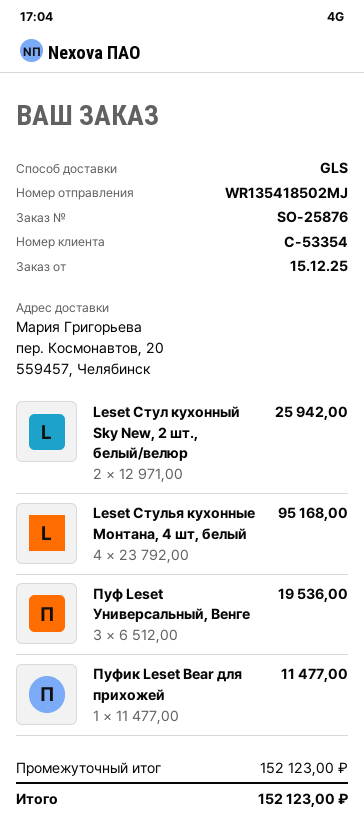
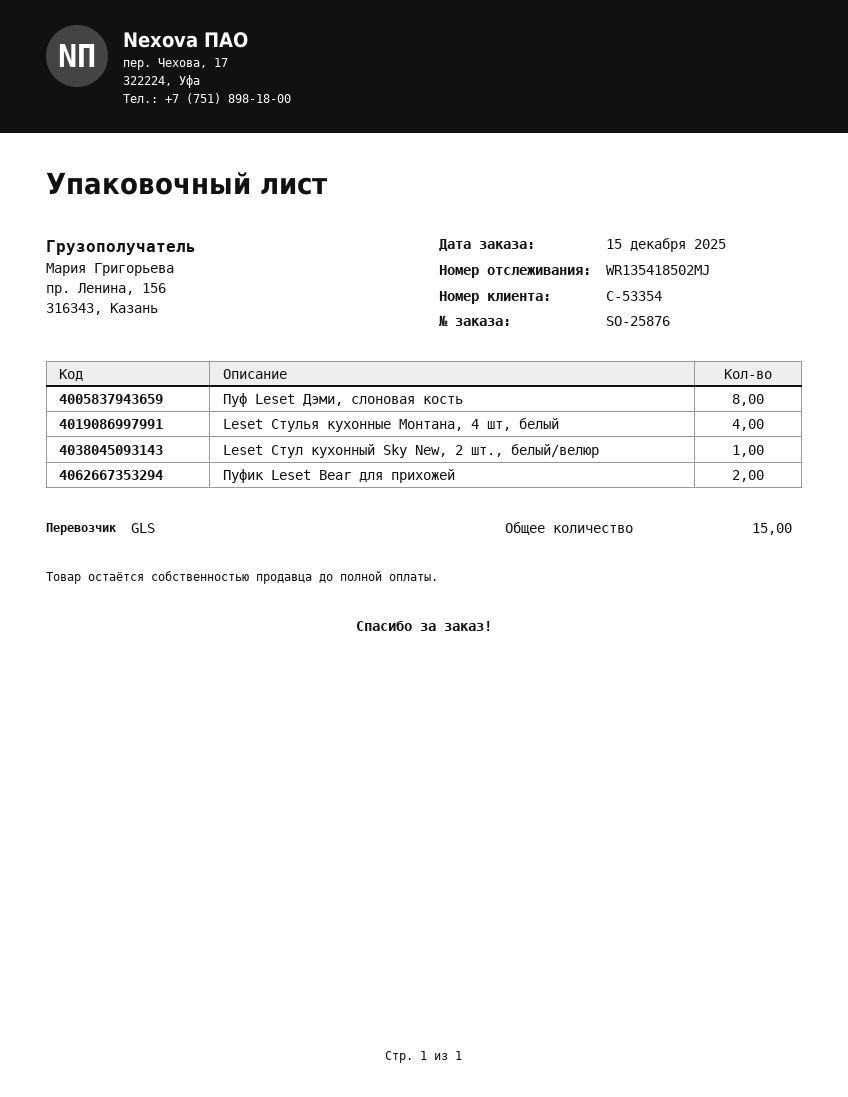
ship to: пер. Космонавтов, 20, 559457, Челябинск -> пр. Ленина, 156, 316343, Казань
Leset Стул кухонный Sky New, 2 шт., белый/велюр: 2 -> 1
Пуф Leset Универсальный, Венге: 3 -> none
Пуфик Leset Bear для прихожей: 1 -> 2
Пуф Leset Дэми, слоновая кость: none -> 8

